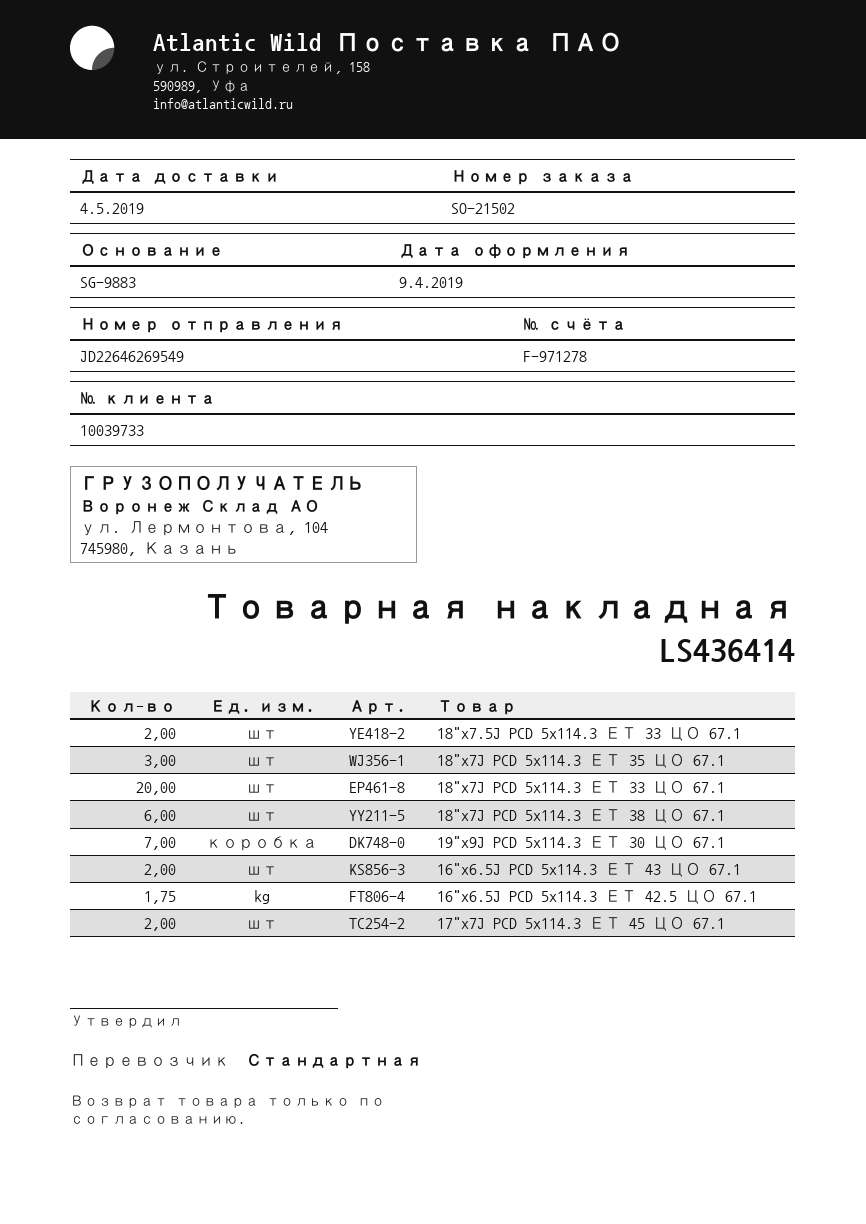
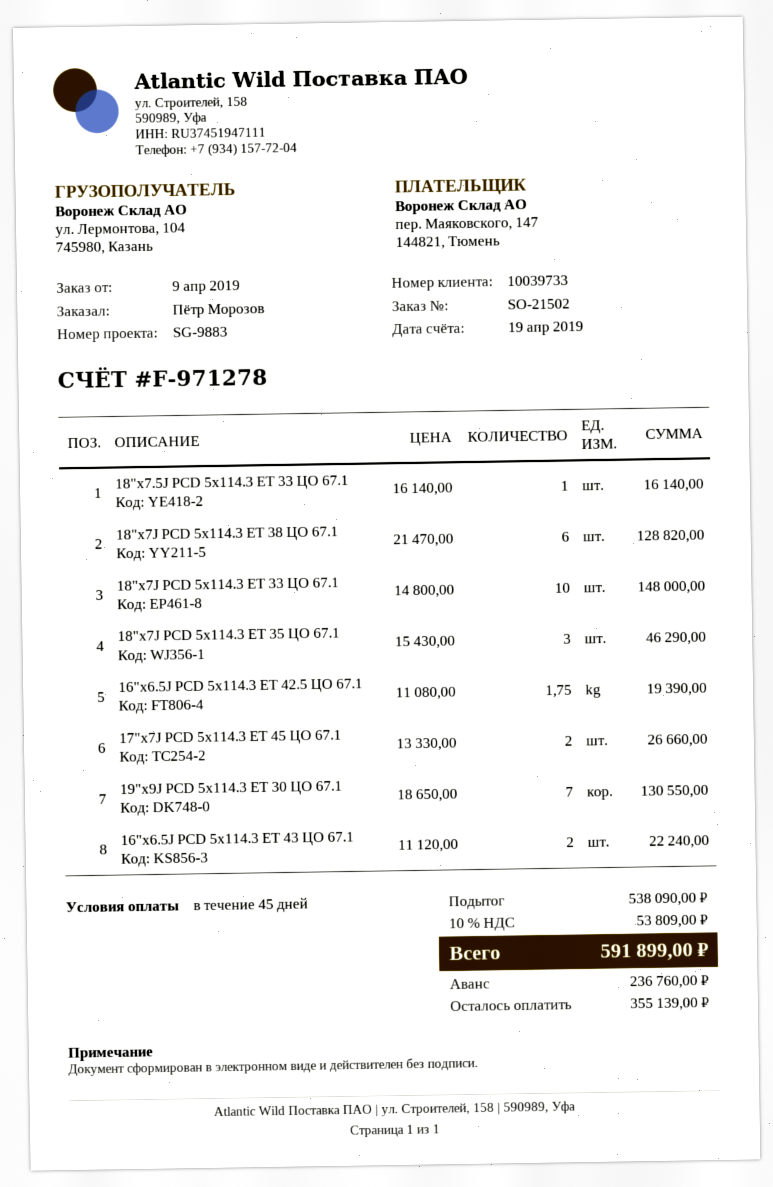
18"x7.5J PCD 5x114.3 ЕТ 33 ЦО 67.1: 2 -> 1
18"x7J PCD 5x114.3 ЕТ 33 ЦО 67.1: 20 -> 10

